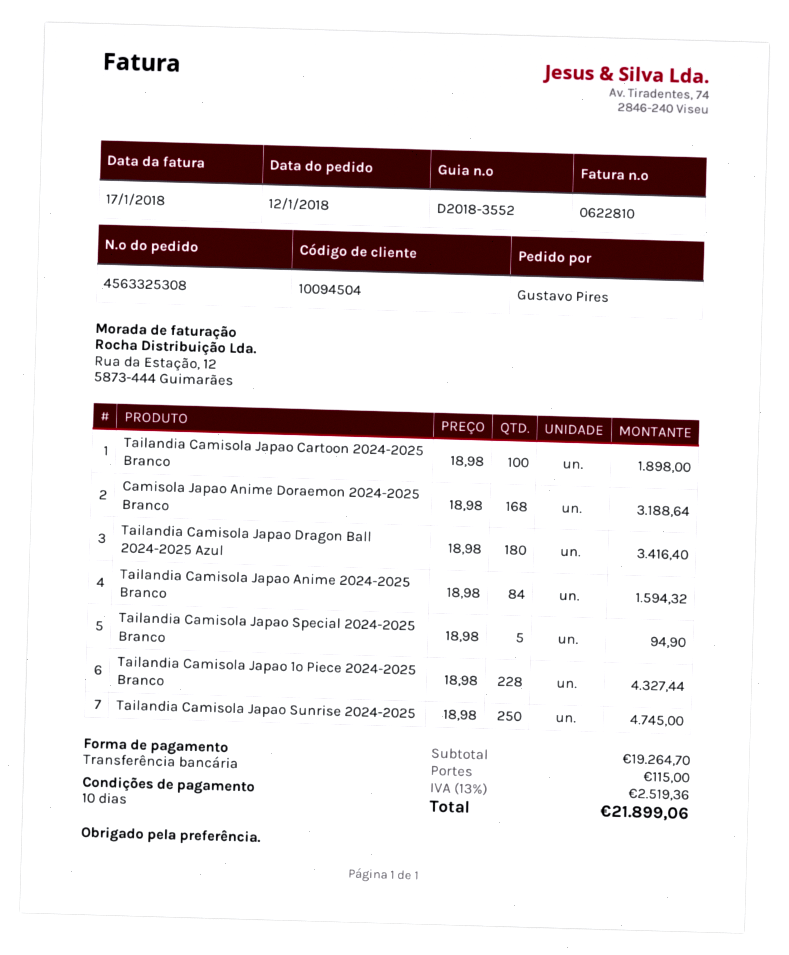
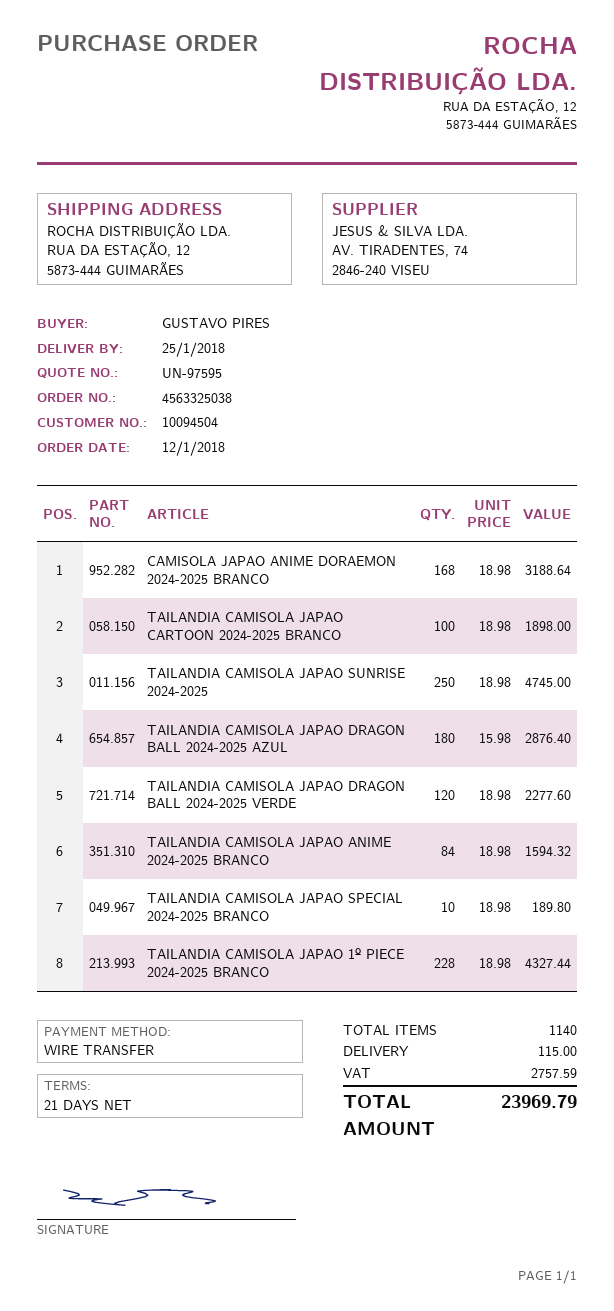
order number: 4563325308 -> 4563325038
payment terms: 10 days -> 21 days
Tailandia Camisola Japao Dragon Ball 2024-2025 Azul: 180 x 18.98 = 3416.40 -> 180 x 15.98 = 2876.40
Tailandia Camisola Japao Special 2024-2025 Branco: 5 x 18.98 = 94.90 -> 10 x 18.98 = 189.80
TAILANDIA CAMISOLA JAPAO DRAGON BALL 2024-2025 VERDE: none -> 120 x 18.98 = 2277.60
tax: 2519.36 -> 2757.59
total: 21899.06 -> 23969.79

